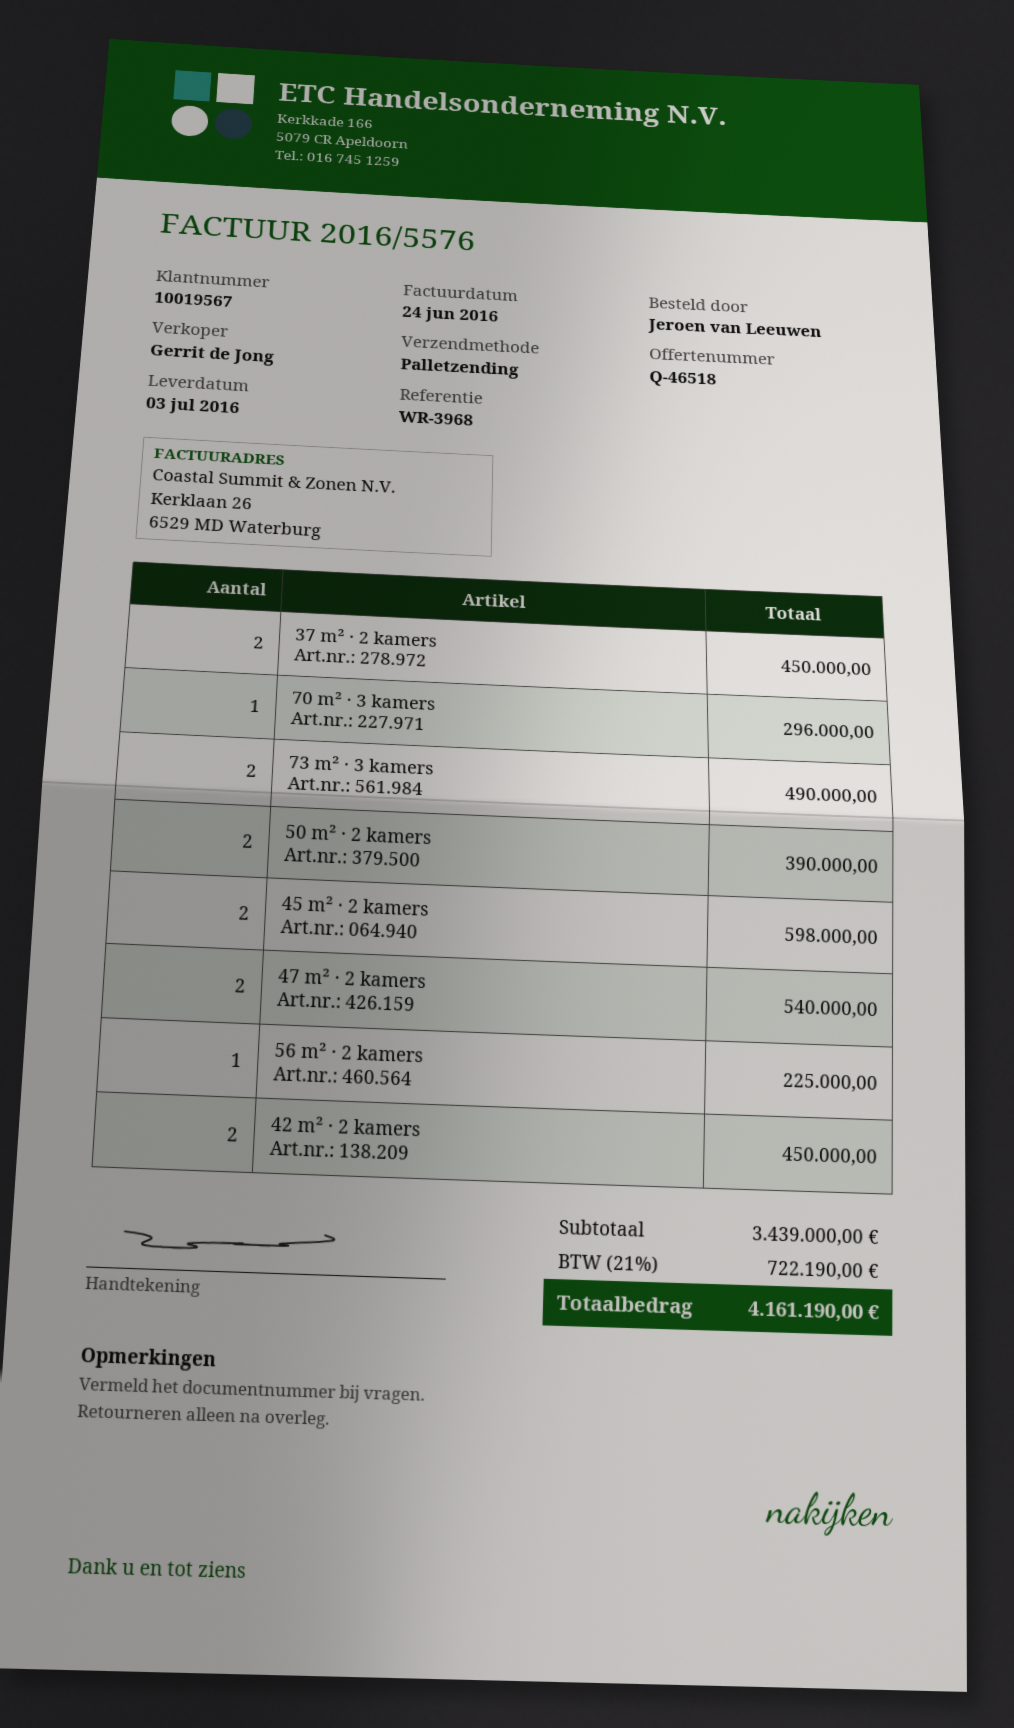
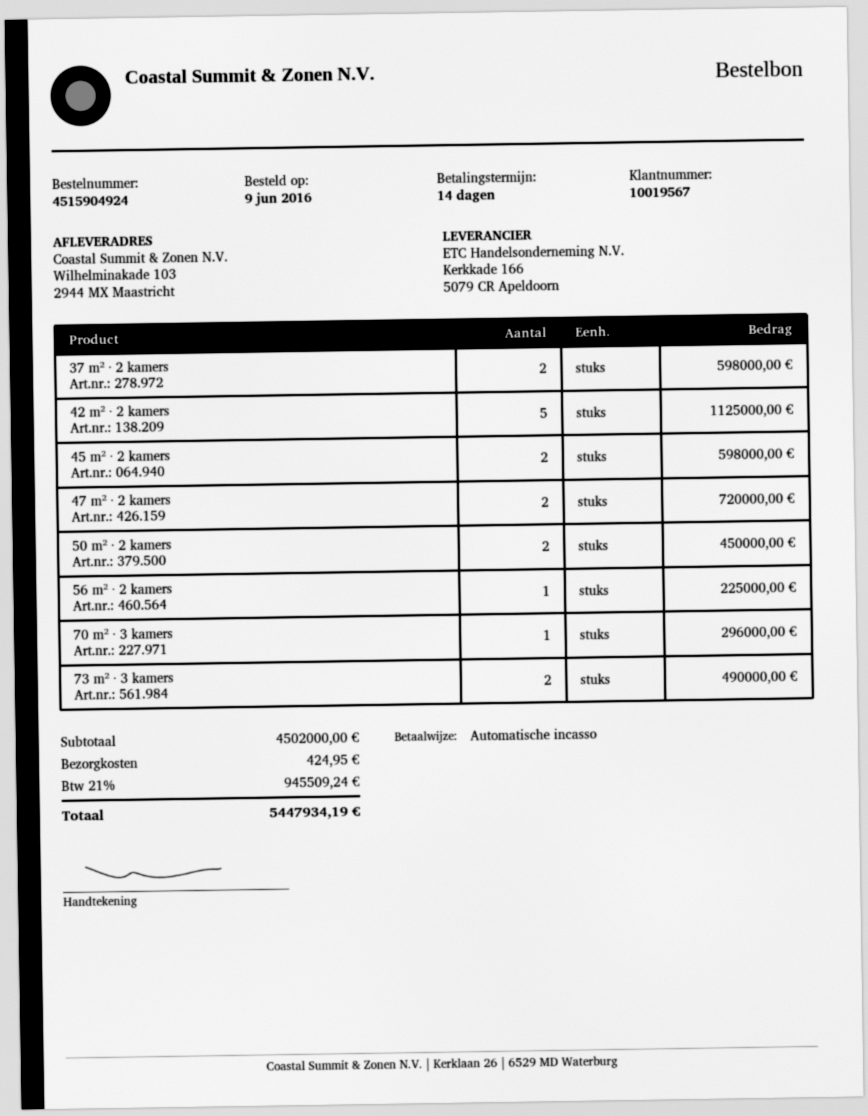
37 m² · 2 kamers: 2 for 450000.00 -> 2 for 598000.00
50 m² · 2 kamers: 2 for 390000.00 -> 2 for 450000.00
47 m² · 2 kamers: 2 for 540000.00 -> 2 for 720000.00
42 m² · 2 kamers: 2 for 450000.00 -> 5 for 1125000.00
subtotal: 3439000.00 -> 4502000.00
shipping: none -> 424.95
tax: 21% = 722190.00 -> 21% = 945509.24
total: 4161190.00 -> 5447934.19

